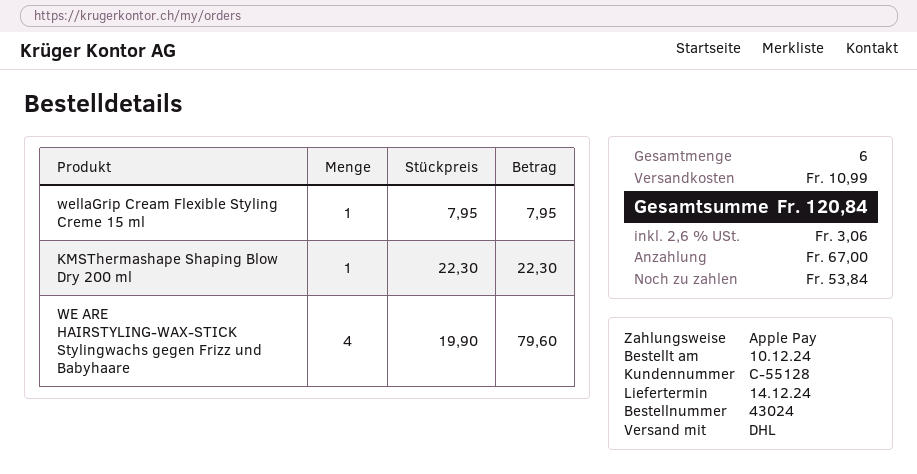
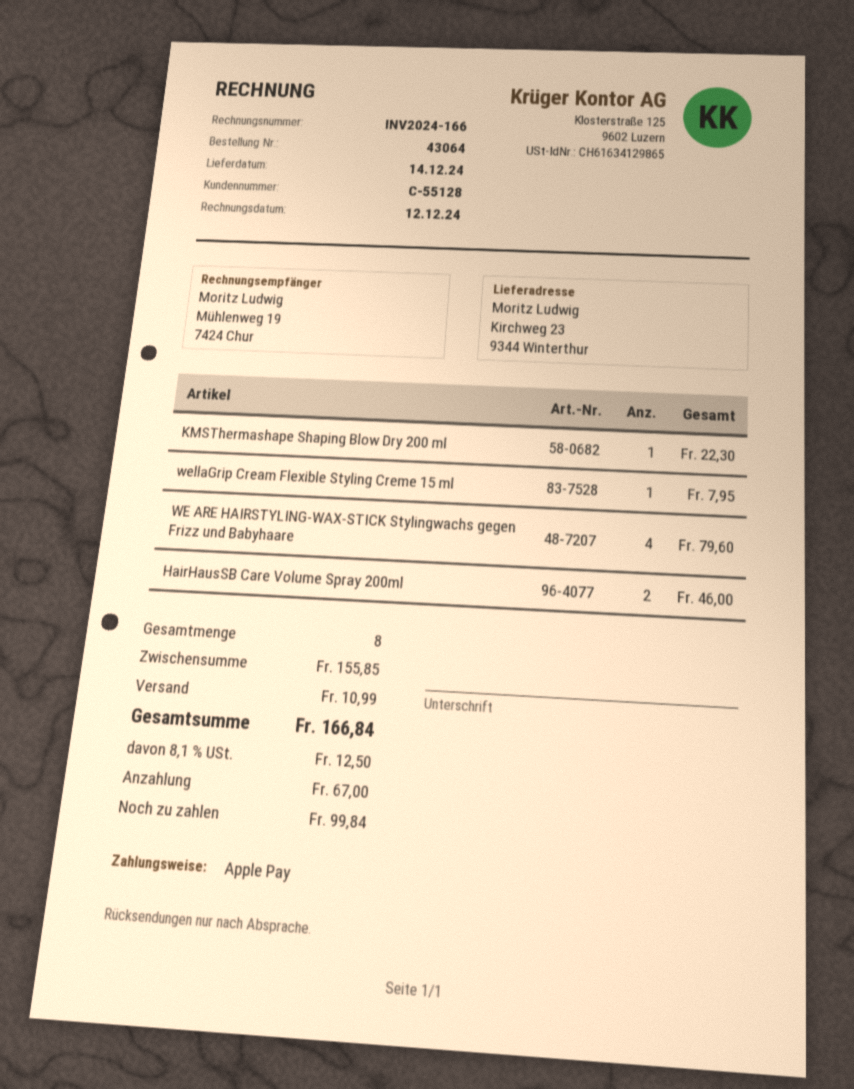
order number: 43024 -> 43064
HairHausSB Care Volume Spray 200ml: none -> 2 for 46.00
total quantity: 6 -> 8
tax: 2.6% = 3.06 -> 8.1% = 12.50
total: 120.84 -> 166.84
balance: 53.84 -> 99.84

